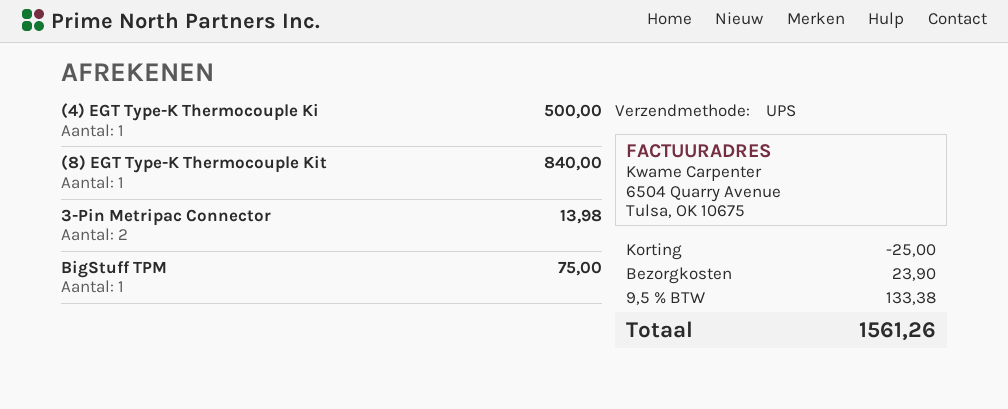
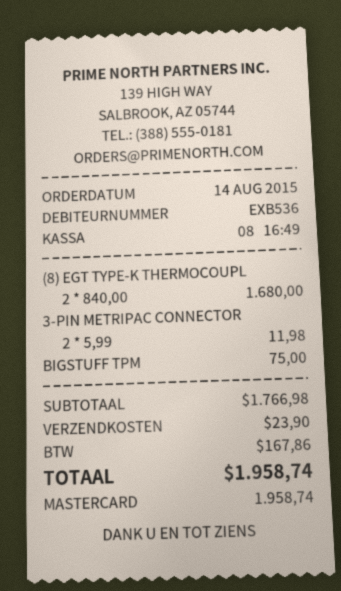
(4) EGT Type-K Thermocouple Ki: 1 for 500.00 -> none
(8) EGT Type-K Thermocouple Kit: 1 for 840.00 -> 2 for 1680.00
3-Pin Metripac Connector: 2 for 13.98 -> 2 for 11.98
discount: 25.00 -> none
tax: 133.38 -> 167.86
total: 1561.26 -> 1958.74

